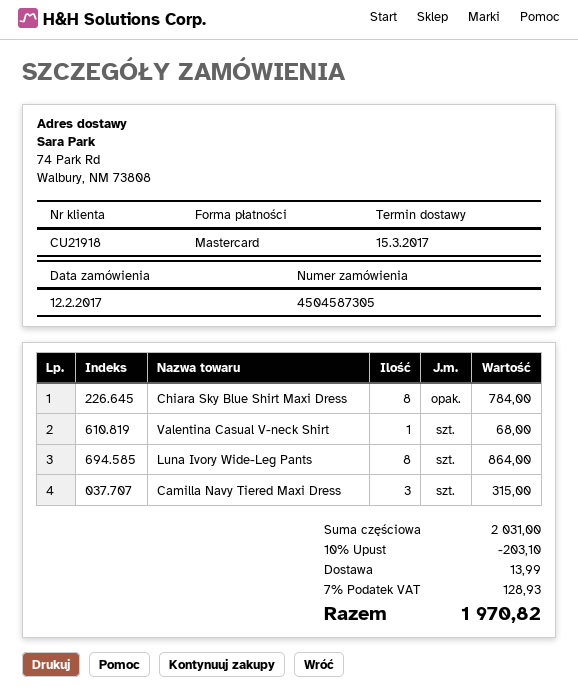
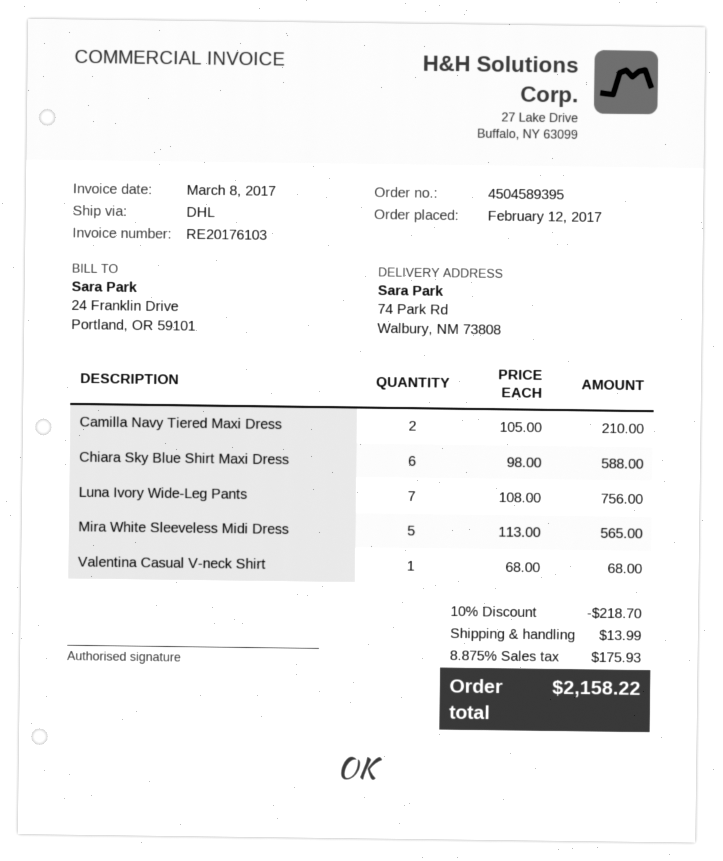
order number: 4504587305 -> 4504589395
Chiara Sky Blue Shirt Maxi Dress: 8 for 784.00 -> 6 for 588.00
Luna Ivory Wide-Leg Pants: 8 for 864.00 -> 7 for 756.00
Camilla Navy Tiered Maxi Dress: 3 for 315.00 -> 2 for 210.00
Mira White Sleeveless Midi Dress: none -> 5 for 565.00
discount: 10% = 203.10 -> 10% = 218.70
tax: 7% = 128.93 -> 8.875% = 175.93
total: 1970.82 -> 2158.22

